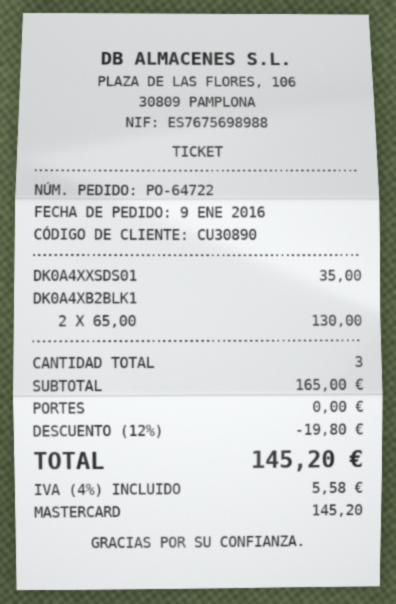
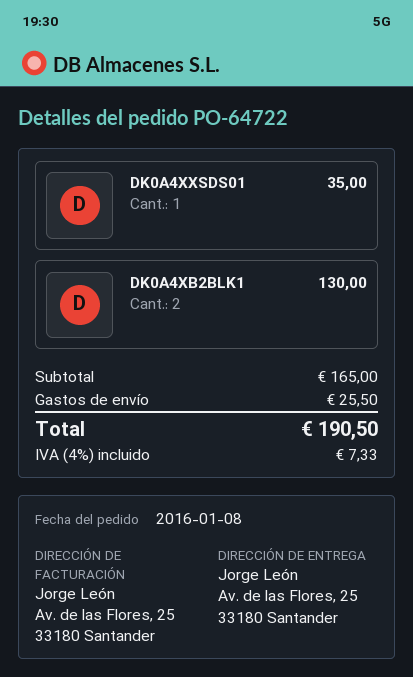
order date: 2016-01-09 -> 2016-01-08
discount: 12% = 19.80 -> none
shipping: 0.00 -> 25.50
tax: 4% = 5.58 -> 4% = 7.33
total: 145.20 -> 190.50

